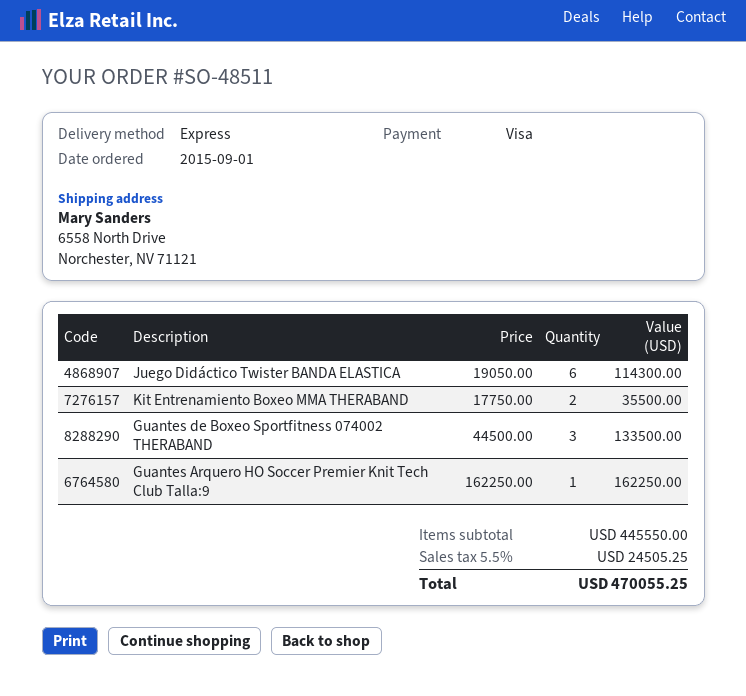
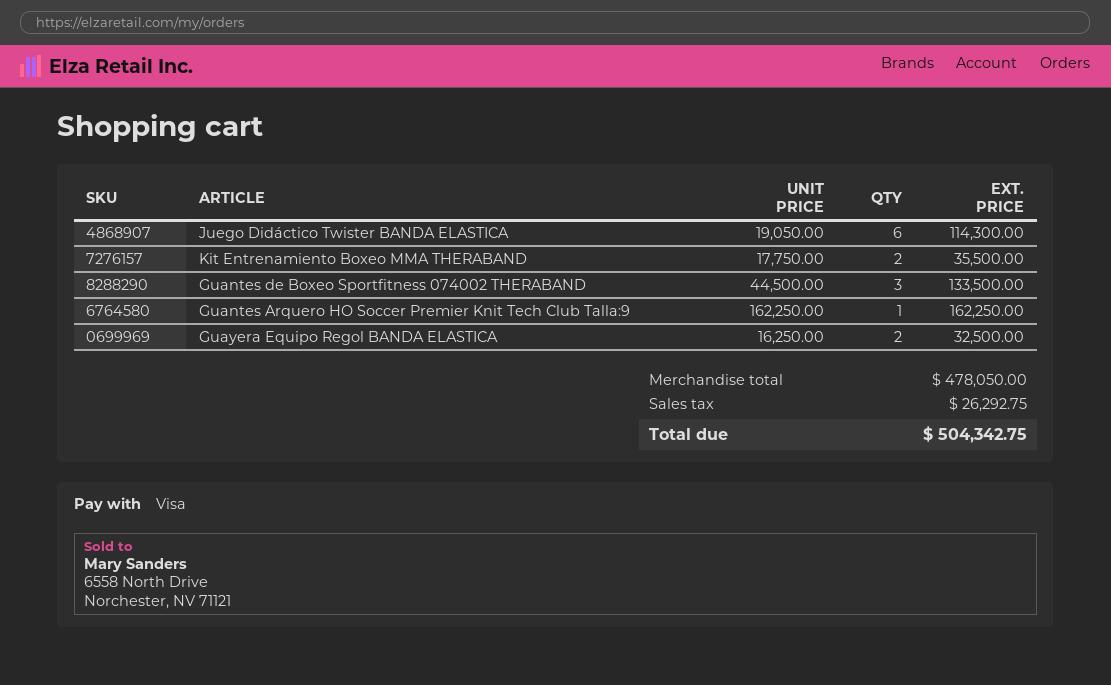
Guayera Equipo Regol BANDA ELASTICA: none -> 2 x 16250.00 = 32500.00
subtotal: 445550.00 -> 478050.00
tax: 24505.25 -> 26292.75
total: 470055.25 -> 504342.75

